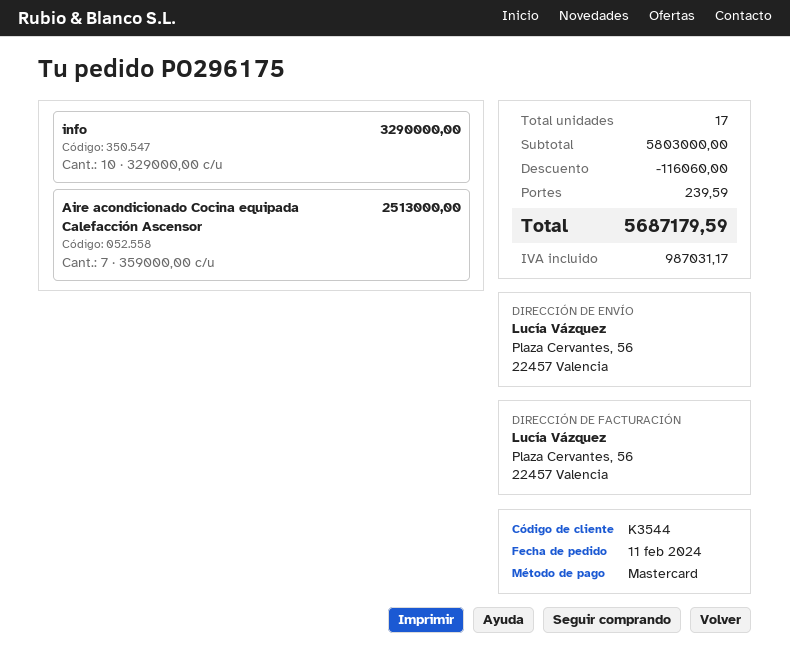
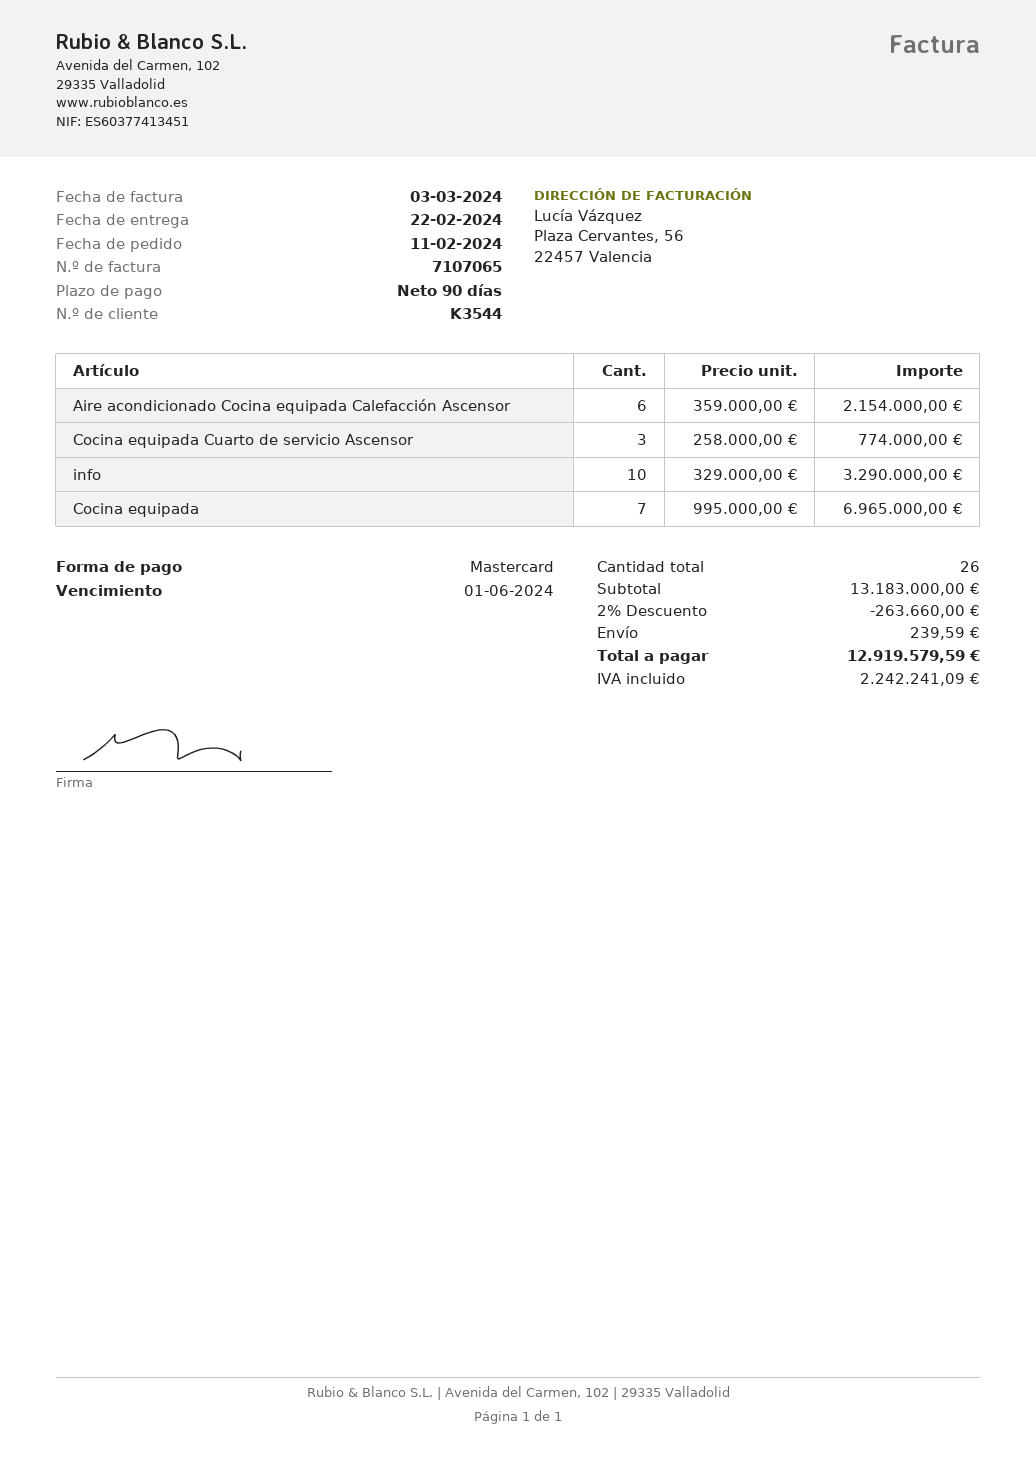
Aire acondicionado Cocina equipada Calefacción Ascensor: 7 x 359000.00 = 2513000.00 -> 6 x 359000.00 = 2154000.00
Cocina equipada Cuarto de servicio Ascensor: none -> 3 x 258000.00 = 774000.00
Cocina equipada: none -> 7 x 995000.00 = 6965000.00
total quantity: 17 -> 26
subtotal: 5803000.00 -> 13183000.00
discount: 116060.00 -> 263660.00
tax: 987031.17 -> 2242241.09
total: 5687179.59 -> 12919579.59

